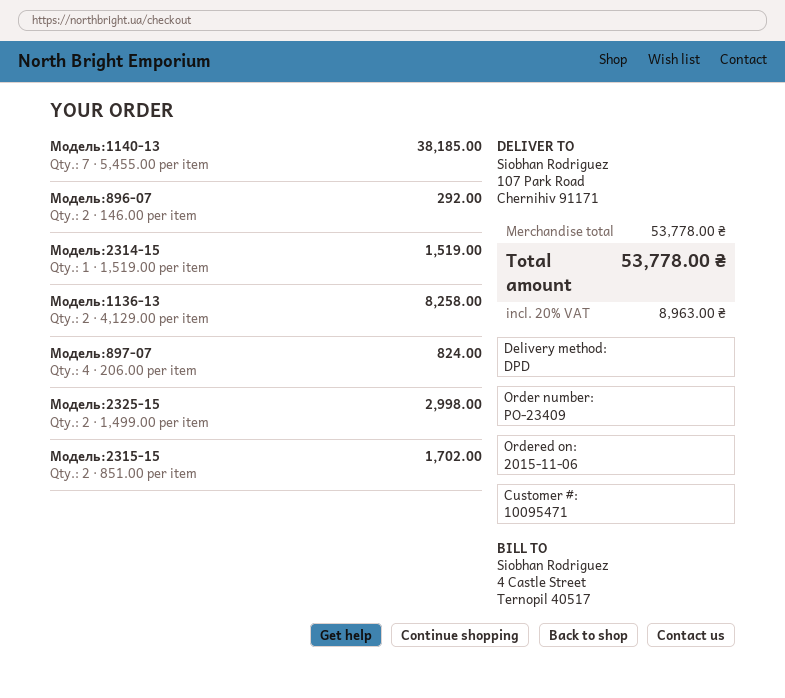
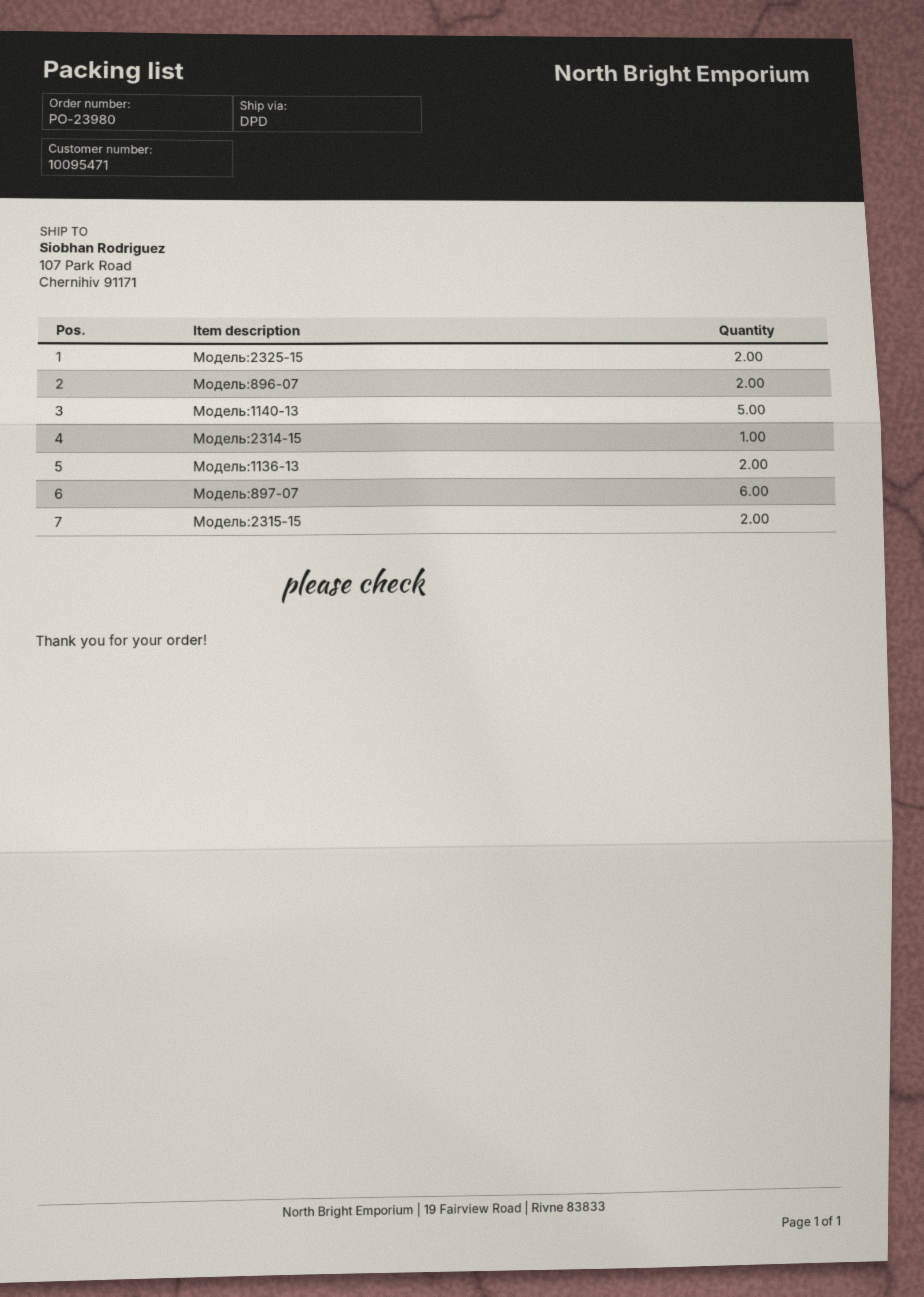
order number: PO-23409 -> PO-23980
Модель:1140-13: 7 -> 5
Модель:897-07: 4 -> 6

